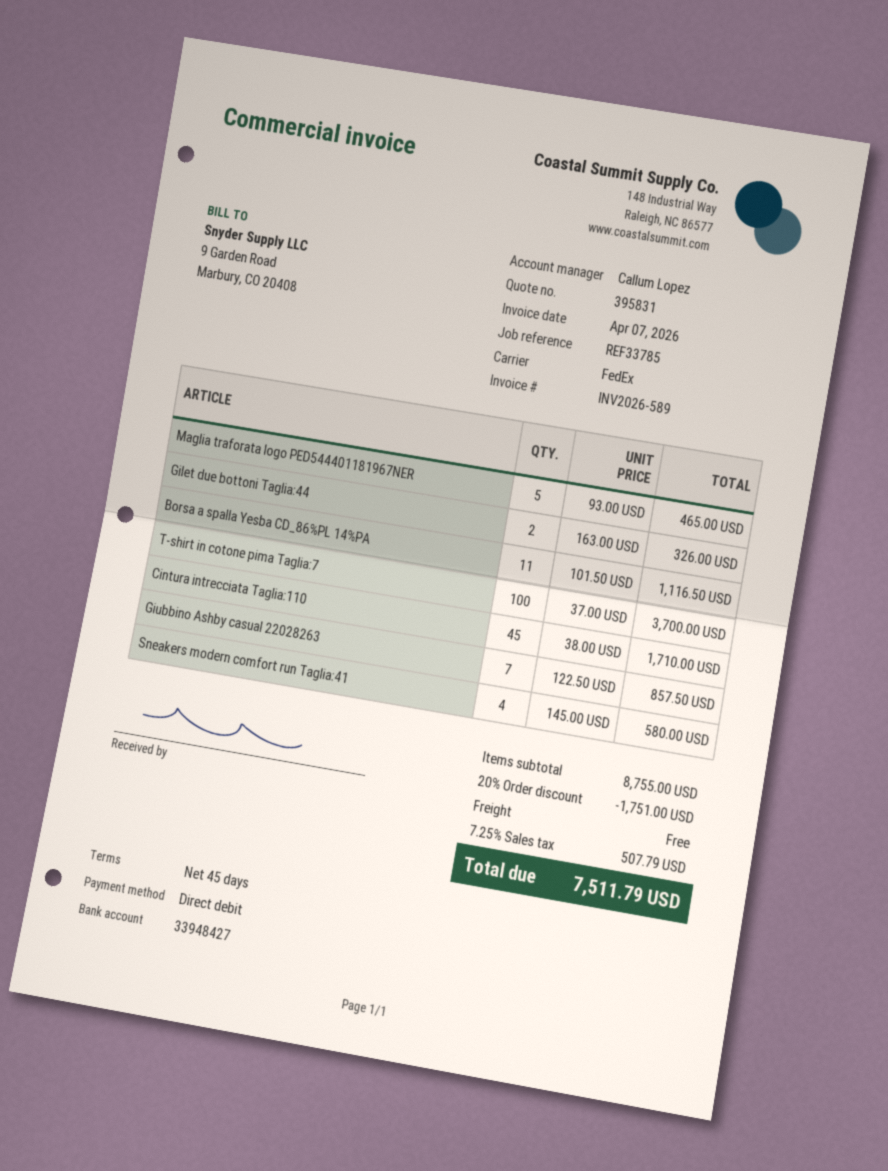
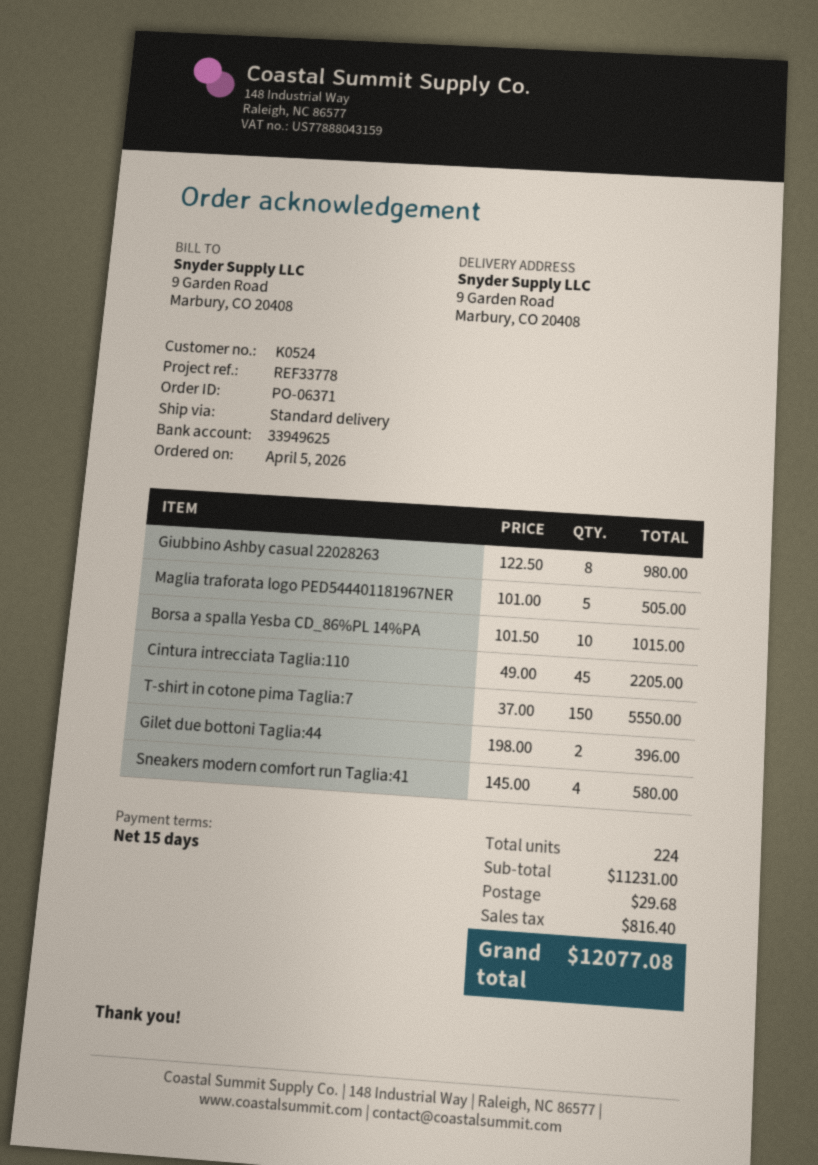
payment terms: 45 days -> 15 days
reference: REF33785 -> REF33778
bank account: 33948427 -> 33949625
shipping method: FedEx -> standard
Maglia traforata logo PED544401181967NER: 5 x 93.00 = 465.00 -> 5 x 101.00 = 505.00
Gilet due bottoni Taglia:44: 2 x 163.00 = 326.00 -> 2 x 198.00 = 396.00
Borsa a spalla Yesba CD_86%PL 14%PA: 11 x 101.50 = 1116.50 -> 10 x 101.50 = 1015.00
T-shirt in cotone pima Taglia:7: 100 x 37.00 = 3700.00 -> 150 x 37.00 = 5550.00
Cintura intrecciata Taglia:110: 45 x 38.00 = 1710.00 -> 45 x 49.00 = 2205.00
Giubbino Ashby casual 22028263: 7 x 122.50 = 857.50 -> 8 x 122.50 = 980.00
subtotal: 8755.00 -> 11231.00
discount: 20% = 1751.00 -> none
shipping: 0.00 -> 29.68
tax: 507.79 -> 816.40
total: 7511.79 -> 12077.08

